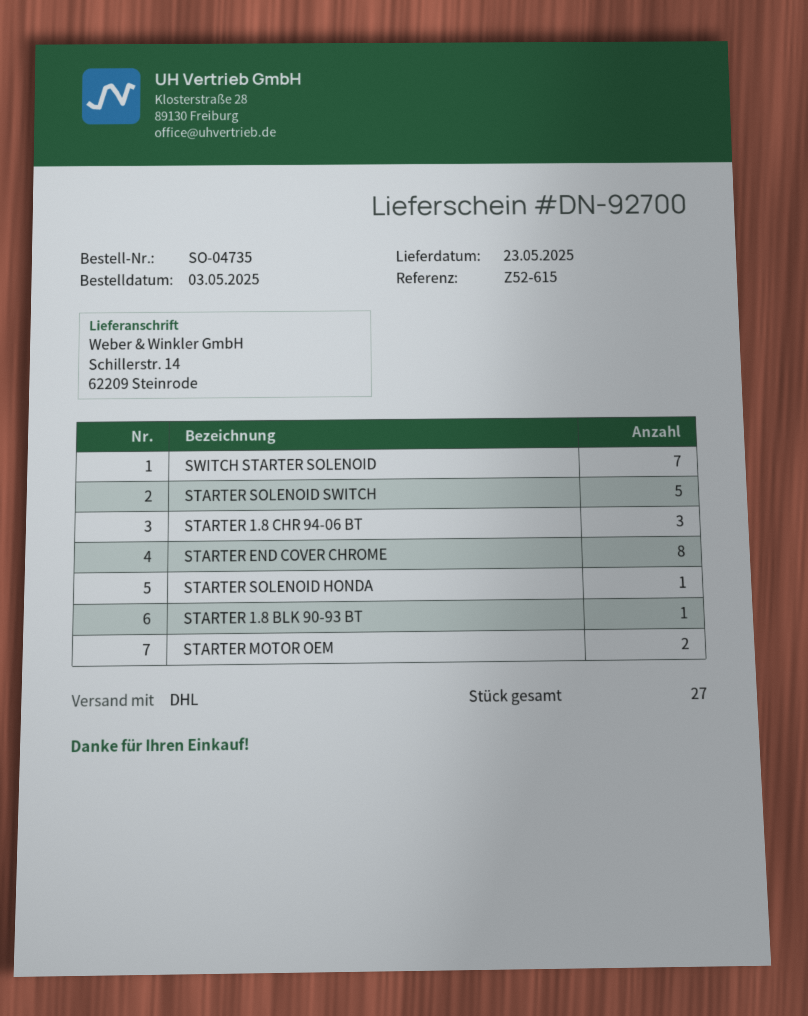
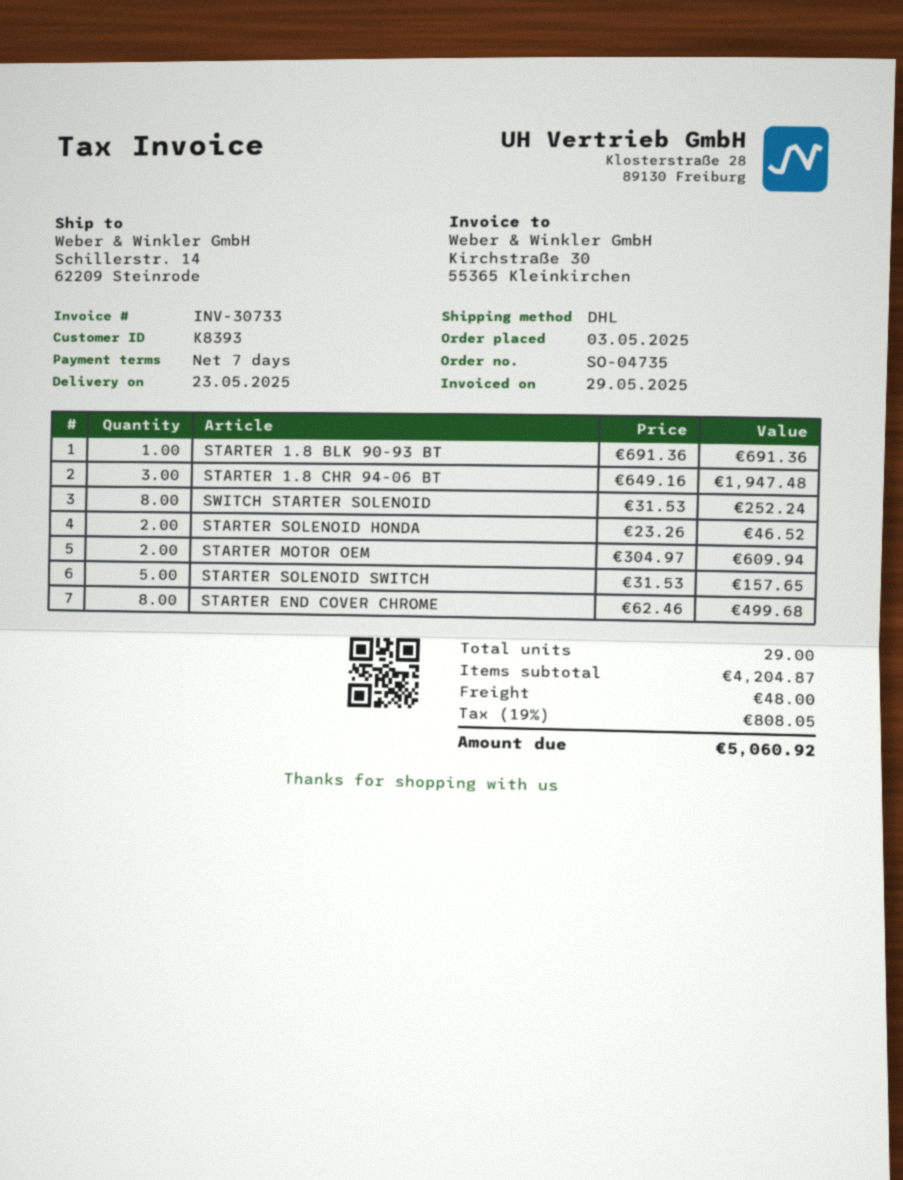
SWITCH STARTER SOLENOID: 7 -> 8
STARTER SOLENOID HONDA: 1 -> 2
total quantity: 27 -> 29

